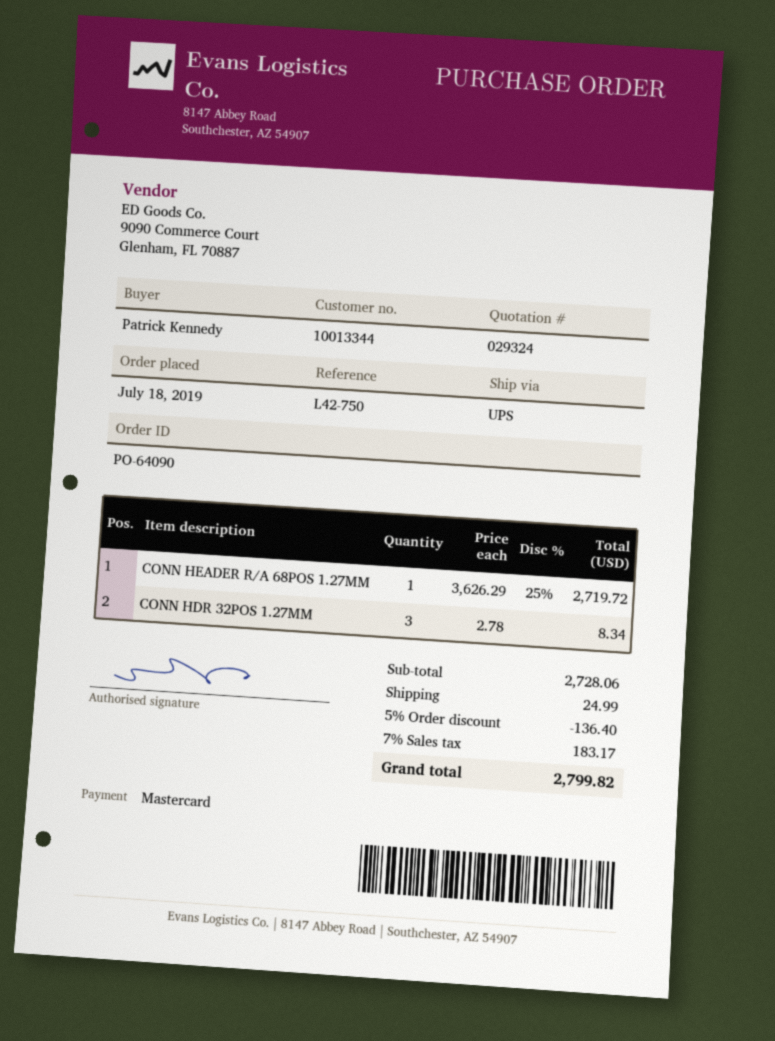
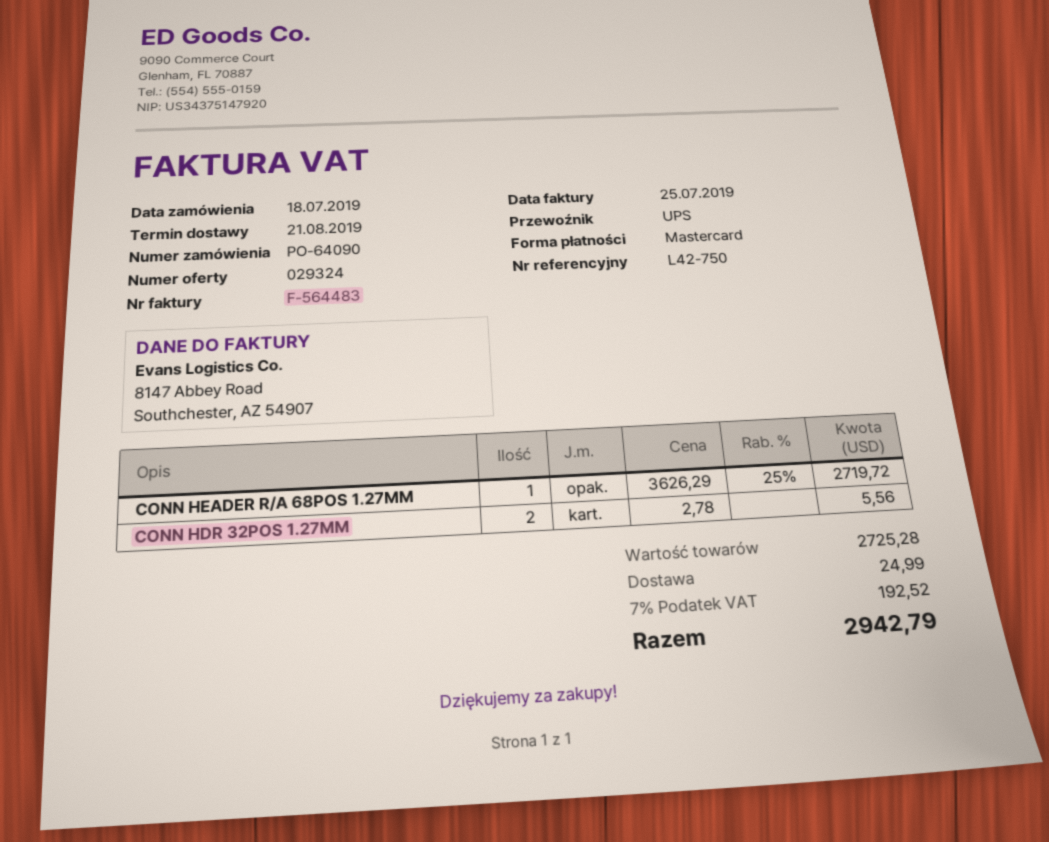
CONN HDR 32POS 1.27MM: 3 x 2.78 = 8.34 -> 2 x 2.78 = 5.56
subtotal: 2728.06 -> 2725.28
discount: 5% = 136.40 -> none
tax: 7% = 183.17 -> 7% = 192.52
total: 2799.82 -> 2942.79

